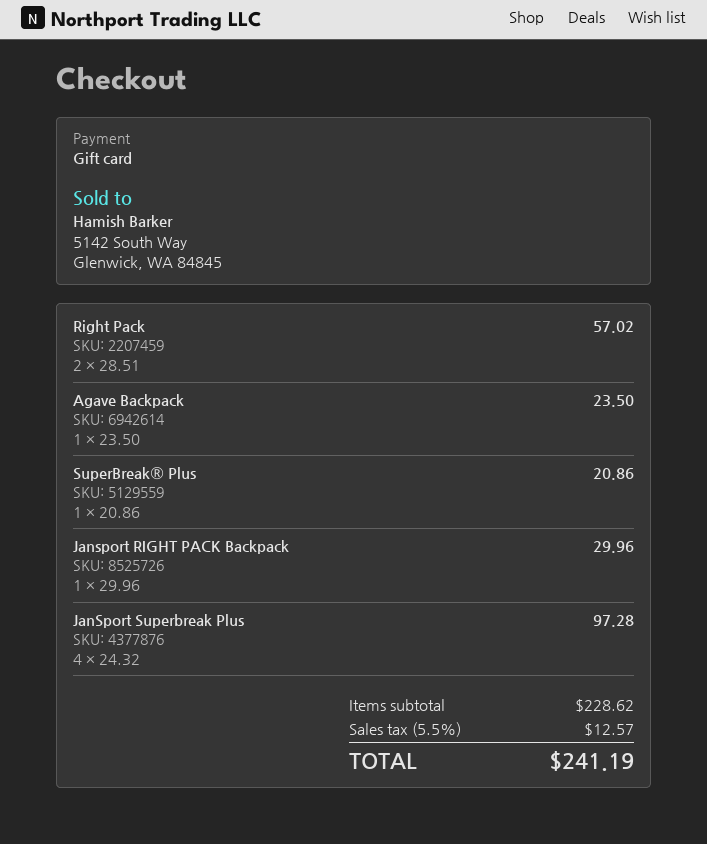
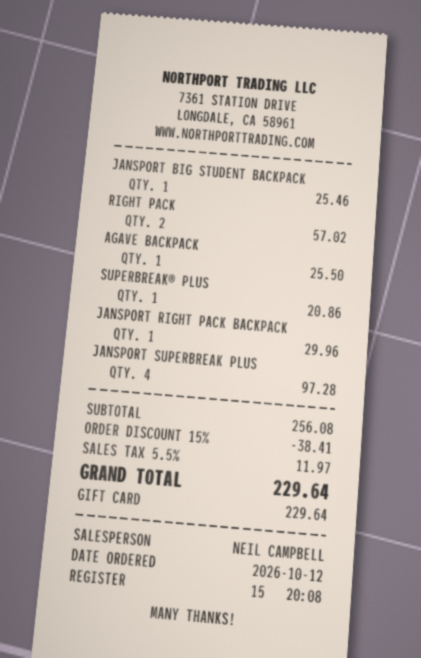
Agave Backpack: 1 for 23.50 -> 1 for 25.50
JANSPORT BIG STUDENT BACKPACK: none -> 1 for 25.46
subtotal: 228.62 -> 256.08
discount: none -> 15% = 38.41
tax: 5.5% = 12.57 -> 5.5% = 11.97
total: 241.19 -> 229.64

